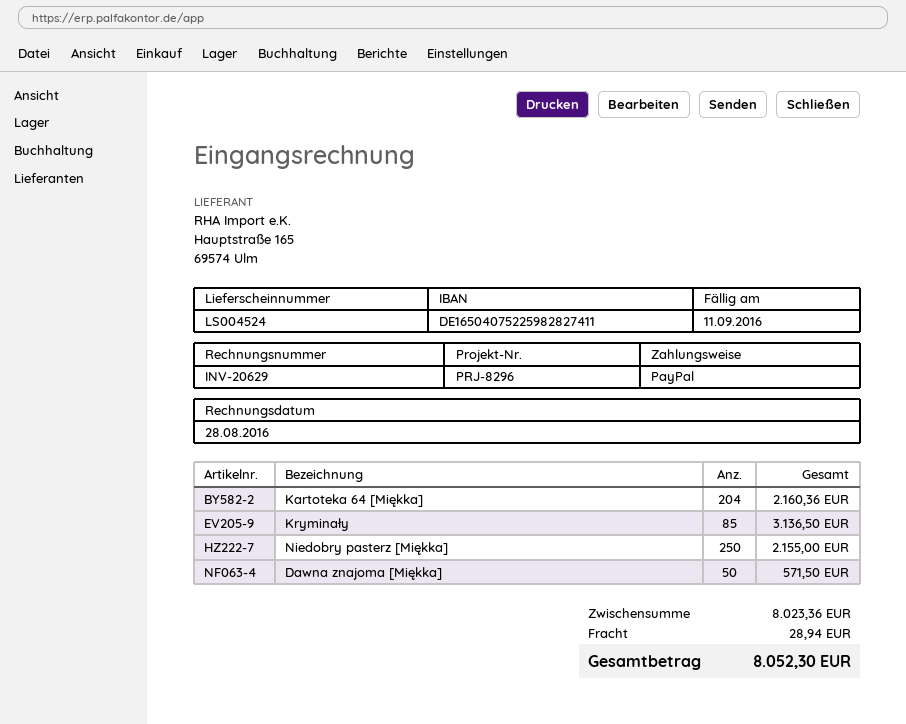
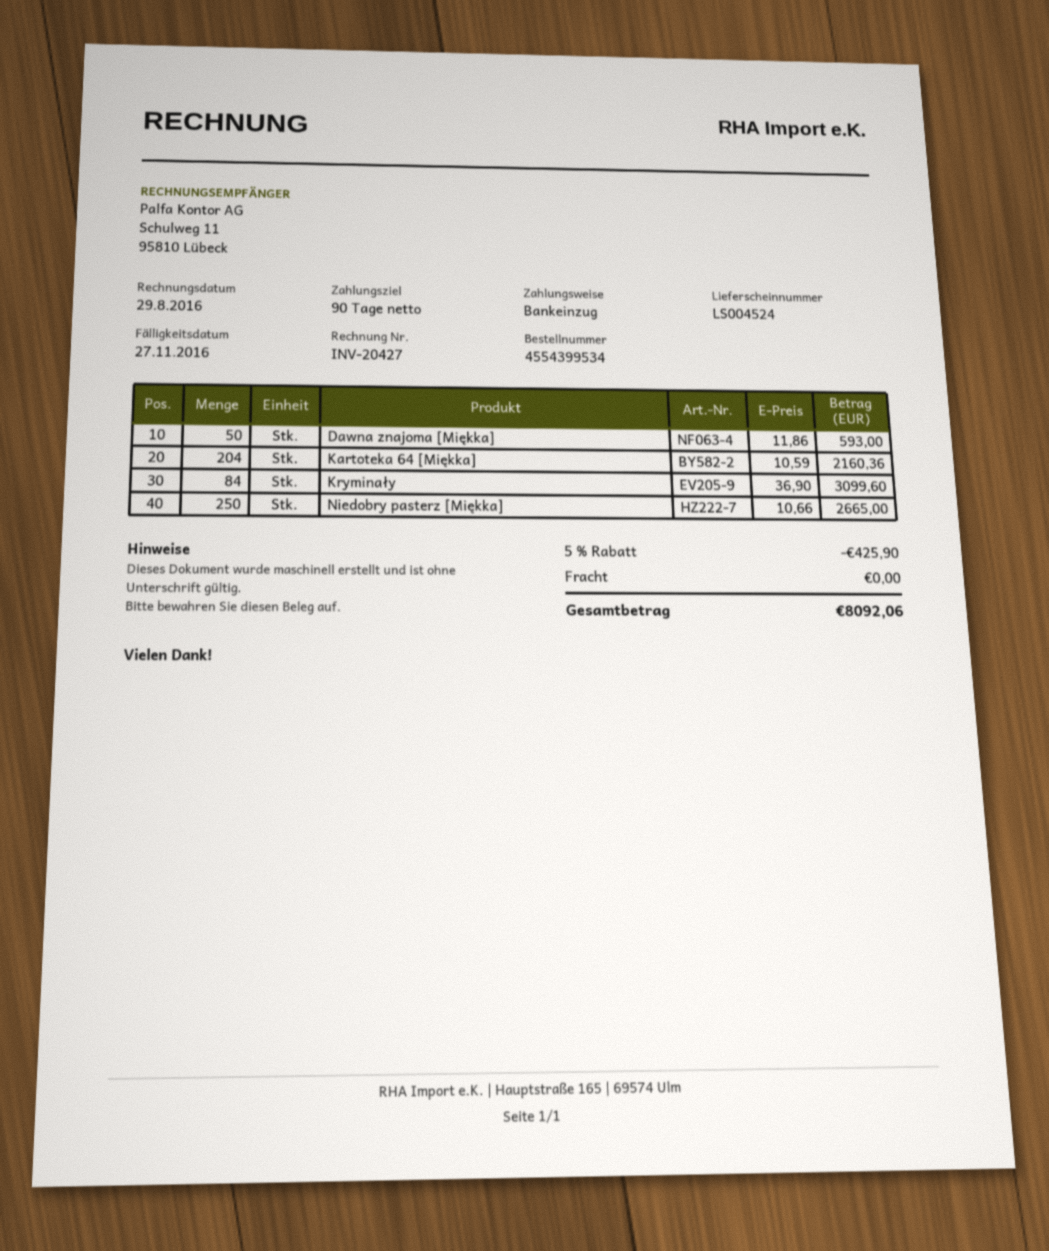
invoice number: INV-20629 -> INV-20427
invoice date: 2016-08-28 -> 2016-08-29
due date: 2016-09-11 -> 2016-11-27
payment method: PayPal -> direct debit
Kryminały: 85 for 3136.50 -> 84 for 3099.60
Niedobry pasterz [Miękka]: 250 for 2155.00 -> 250 for 2665.00
Dawna znajoma [Miękka]: 50 for 571.50 -> 50 for 593.00
discount: none -> 5% = 425.90
shipping: 28.94 -> 0.00
total: 8052.30 -> 8092.06

